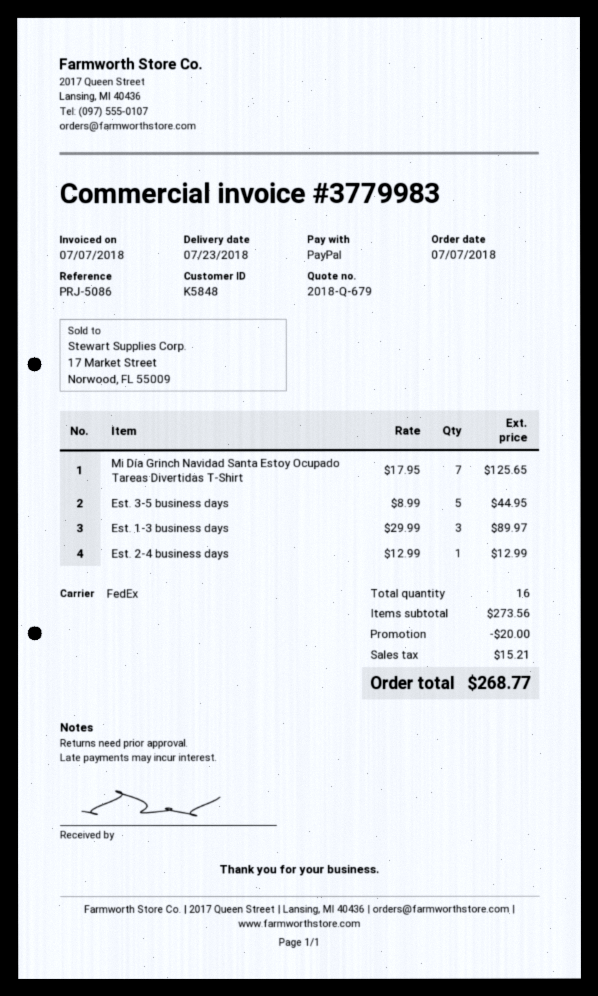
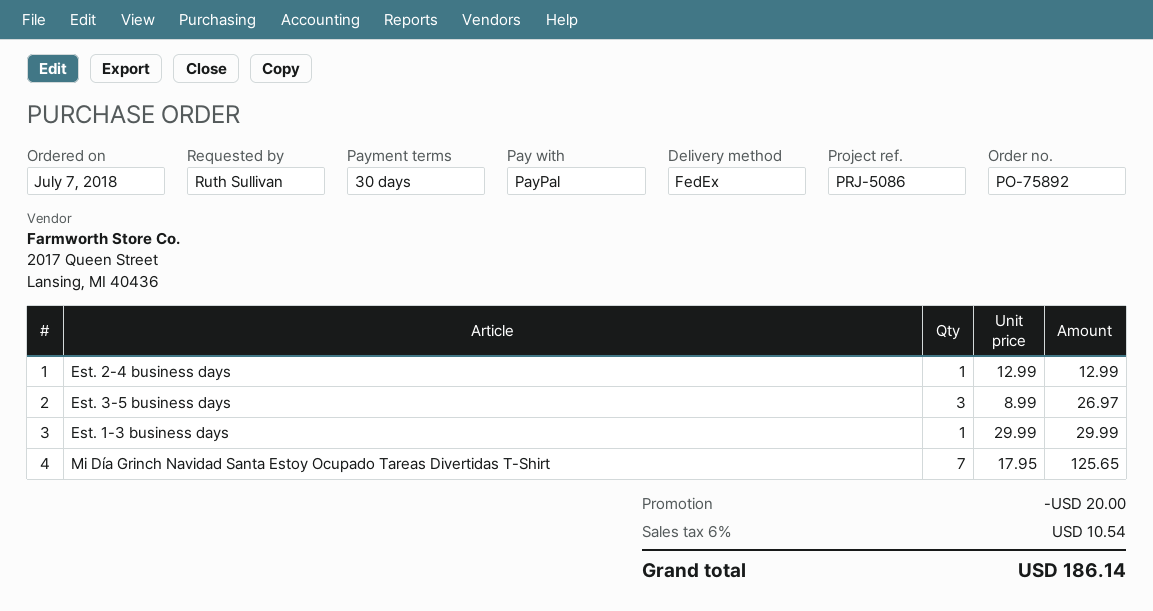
Est. 3-5 business days: 5 x 8.99 = 44.95 -> 3 x 8.99 = 26.97
Est. 1-3 business days: 3 x 29.99 = 89.97 -> 1 x 29.99 = 29.99
tax: 15.21 -> 10.54
total: 268.77 -> 186.14

